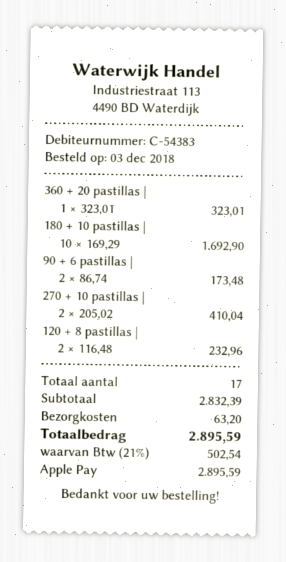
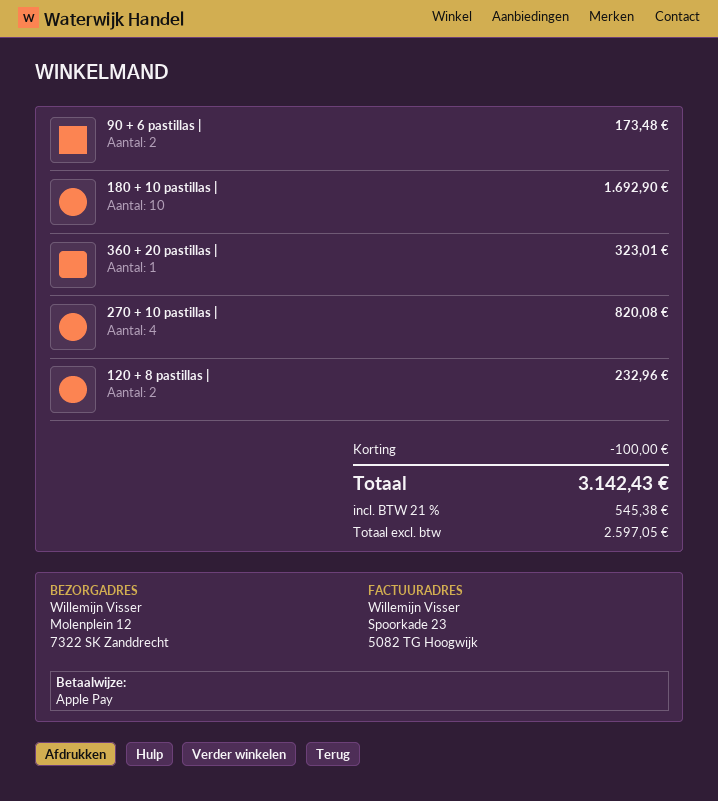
270 + 10 pastillas |: 2 for 410.04 -> 4 for 820.08
discount: none -> 100.00
shipping: 63.20 -> none
tax: 21% = 502.54 -> 21% = 545.38
total: 2895.59 -> 3142.43

